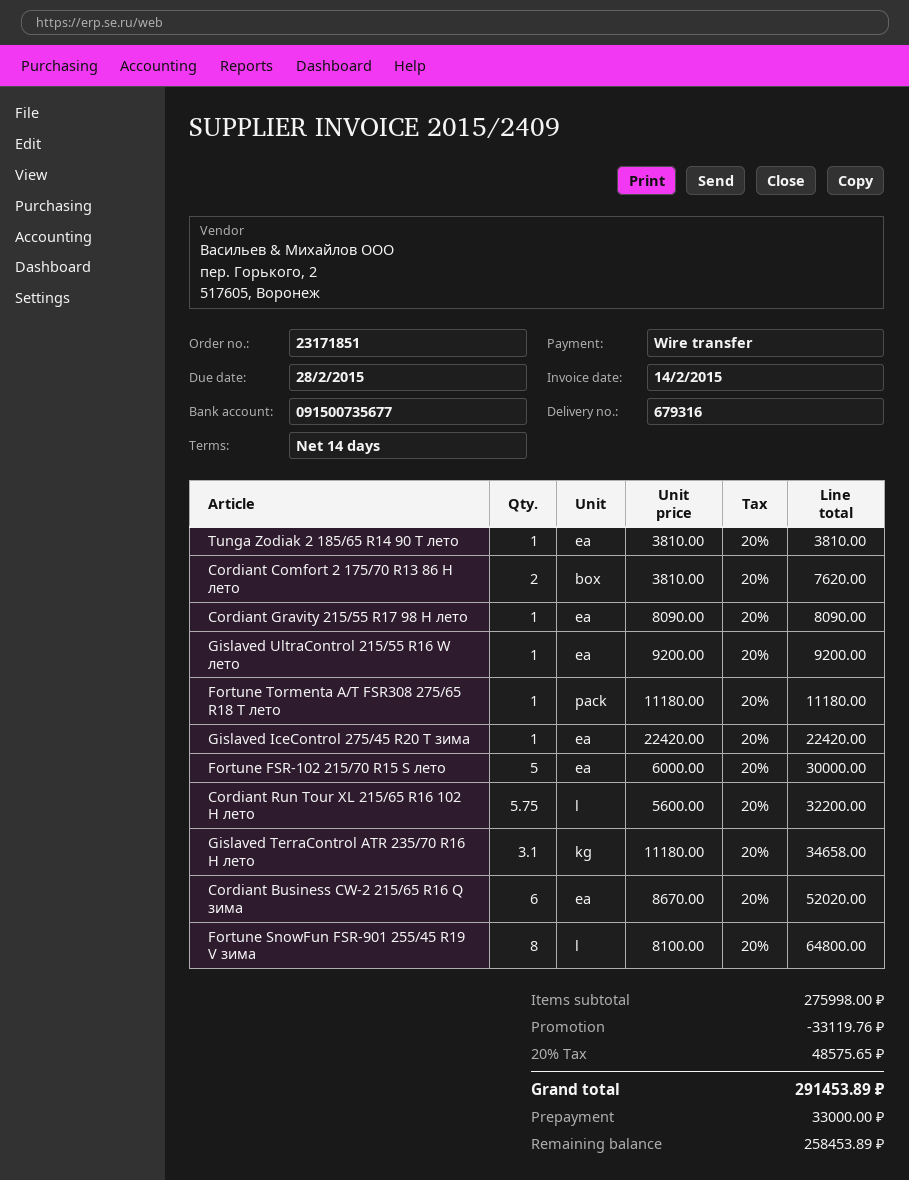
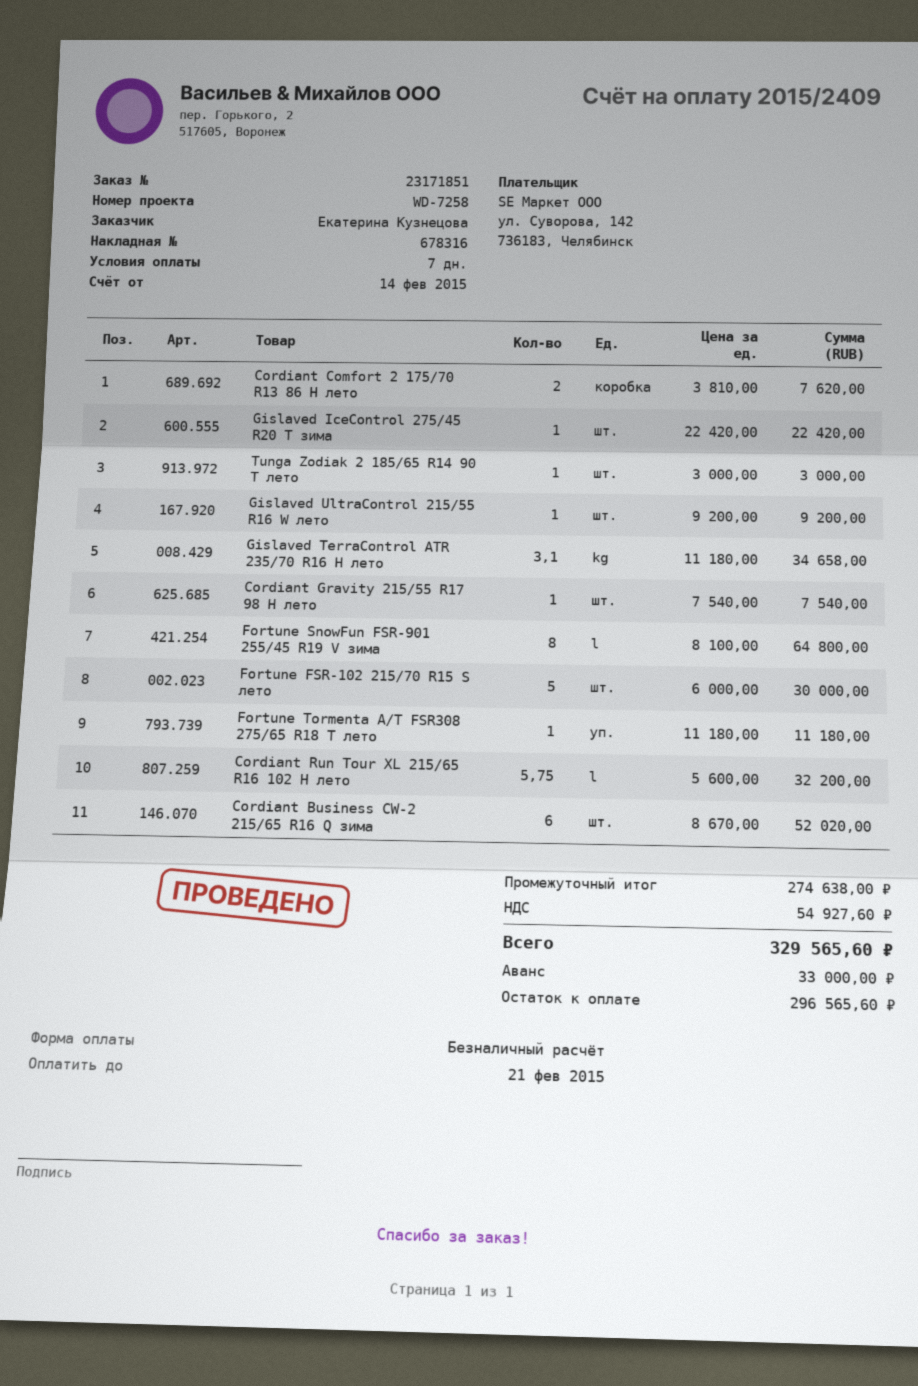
delivery note number: 679316 -> 678316
payment terms: 14 days -> 7 days
due date: 2015-02-28 -> 2015-02-21
Tunga Zodiak 2 185/65 R14 90 T лето: 1 x 3810.00 = 3810.00 -> 1 x 3000.00 = 3000.00
Cordiant Gravity 215/55 R17 98 H лето: 1 x 8090.00 = 8090.00 -> 1 x 7540.00 = 7540.00
subtotal: 275998.00 -> 274638.00
discount: 33119.76 -> none
tax: 48575.65 -> 54927.60
total: 291453.89 -> 329565.60
balance: 258453.89 -> 296565.60

